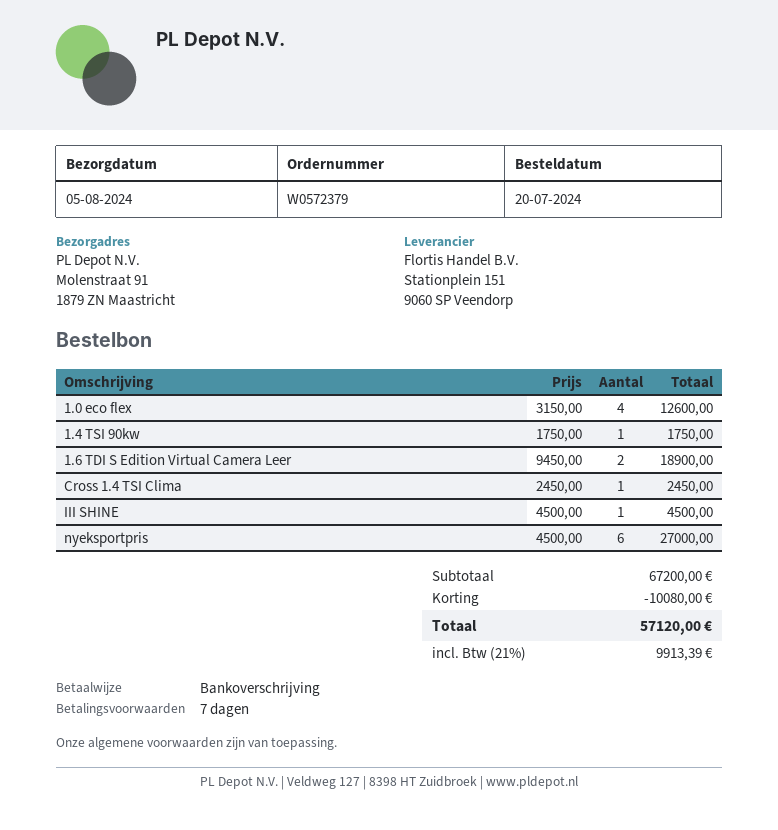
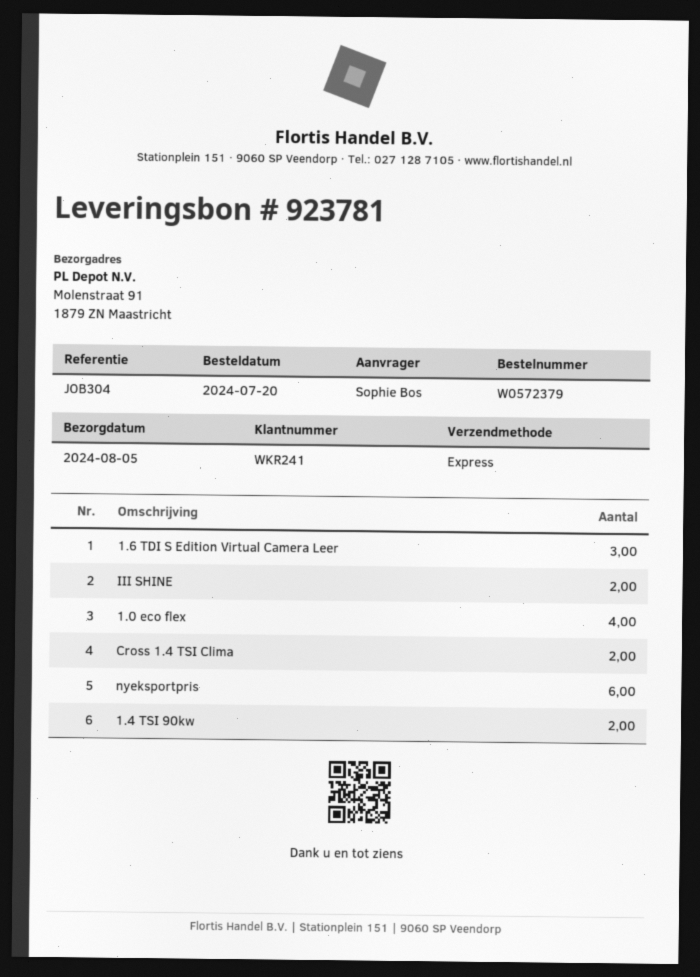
1.4 TSI 90kw: 1 -> 2
1.6 TDI S Edition Virtual Camera Leer: 2 -> 3
Cross 1.4 TSI Clima: 1 -> 2
III SHINE: 1 -> 2

